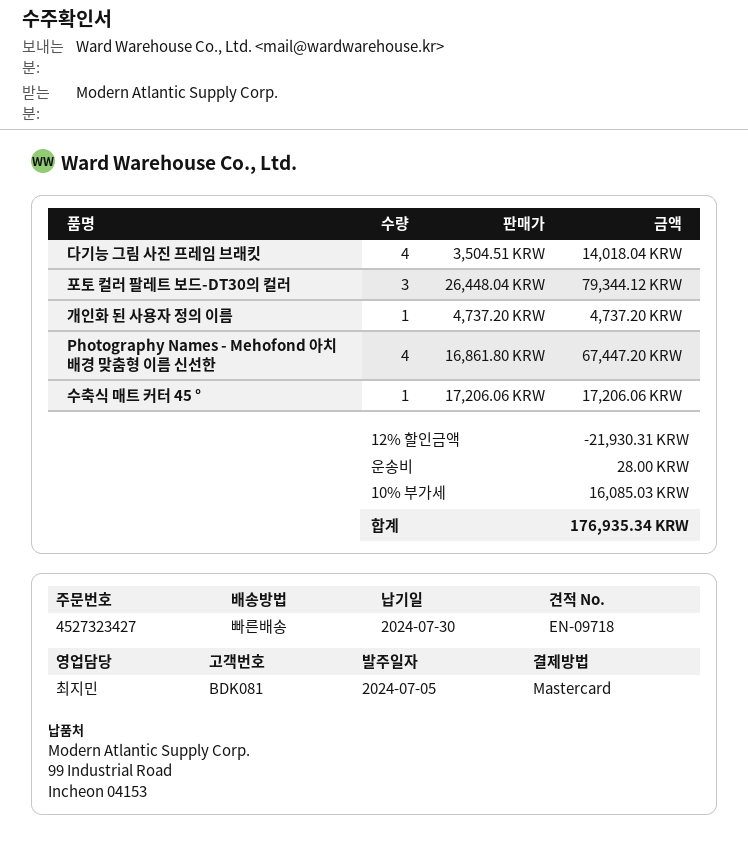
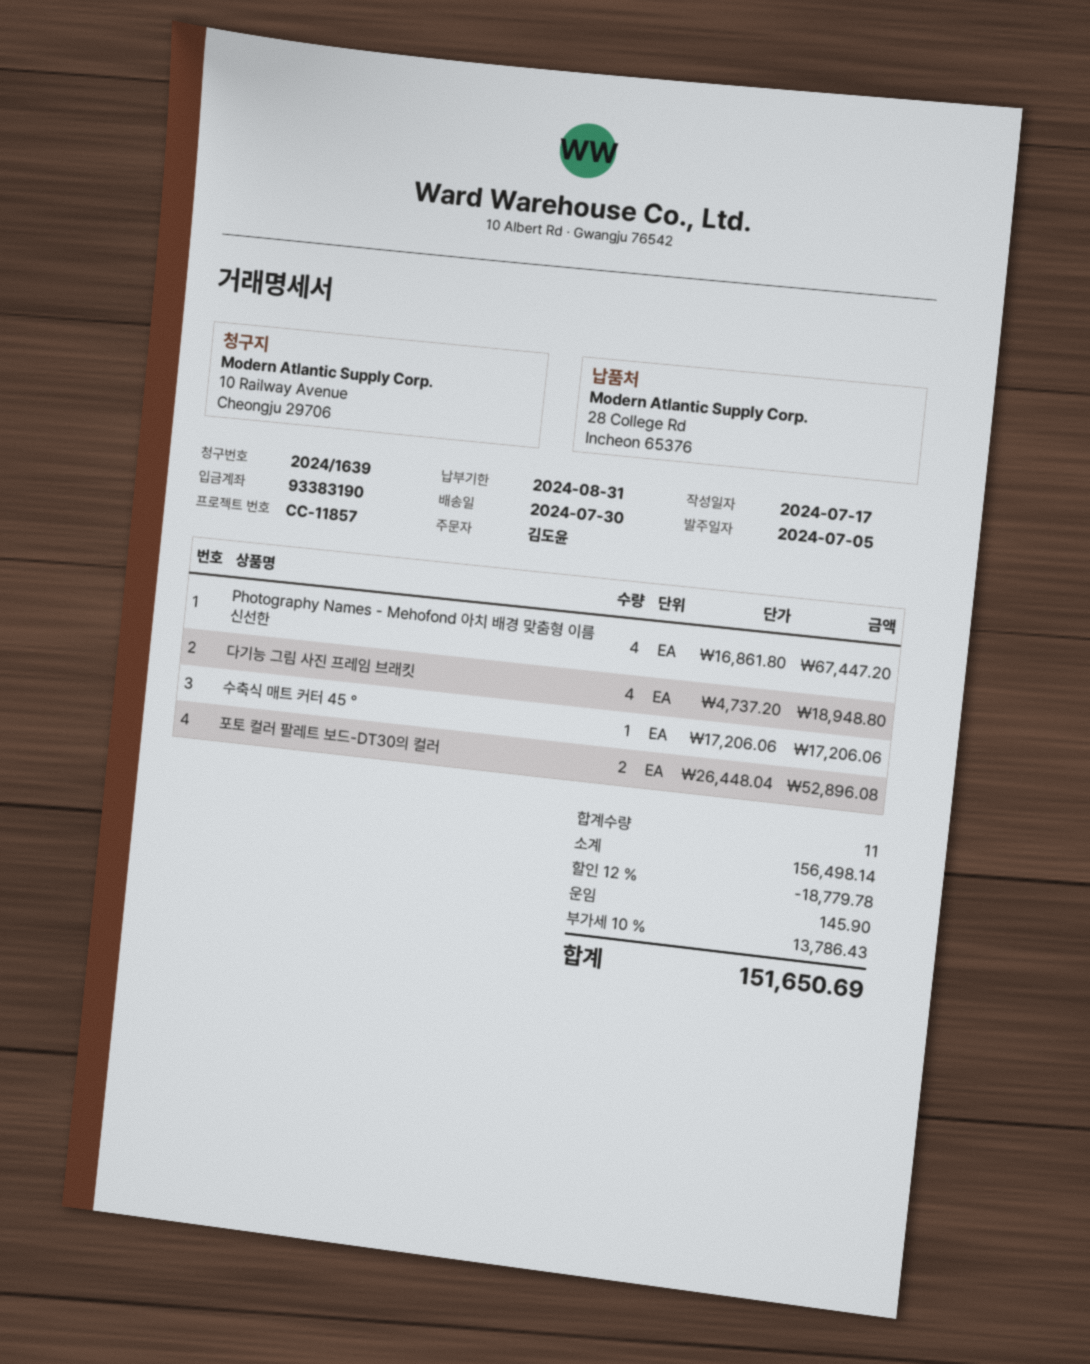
ship to: 99 Industrial Road, Incheon 04153 -> 28 College Rd, Incheon 65376
다기능 그림 사진 프레임 브래킷: 4 x 3504.51 = 14018.04 -> 4 x 4737.20 = 18948.80
포토 컬러 팔레트 보드-DT30의 컬러: 3 x 26448.04 = 79344.12 -> 2 x 26448.04 = 52896.08
개인화 된 사용자 정의 이름: 1 x 4737.20 = 4737.20 -> none
discount: 12% = 21930.31 -> 12% = 18779.78
shipping: 28.00 -> 145.90
tax: 10% = 16085.03 -> 10% = 13786.43
total: 176935.34 -> 151650.69

